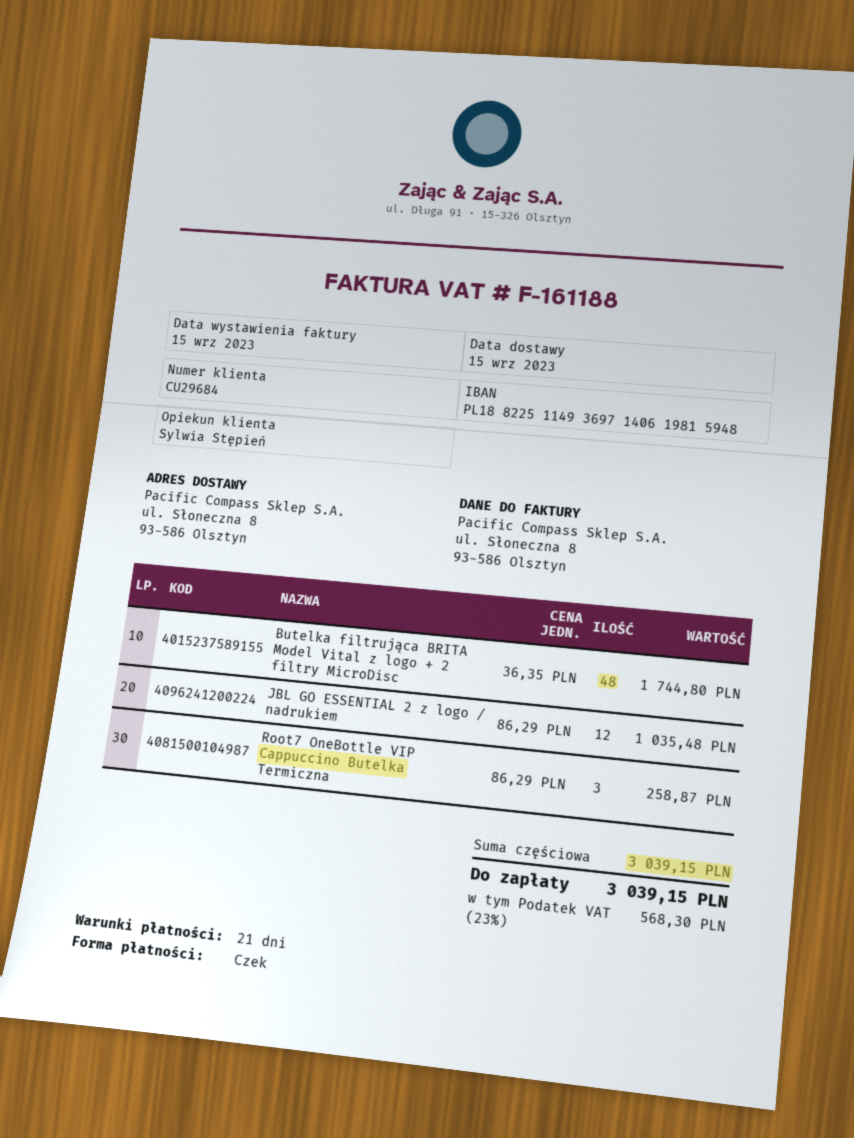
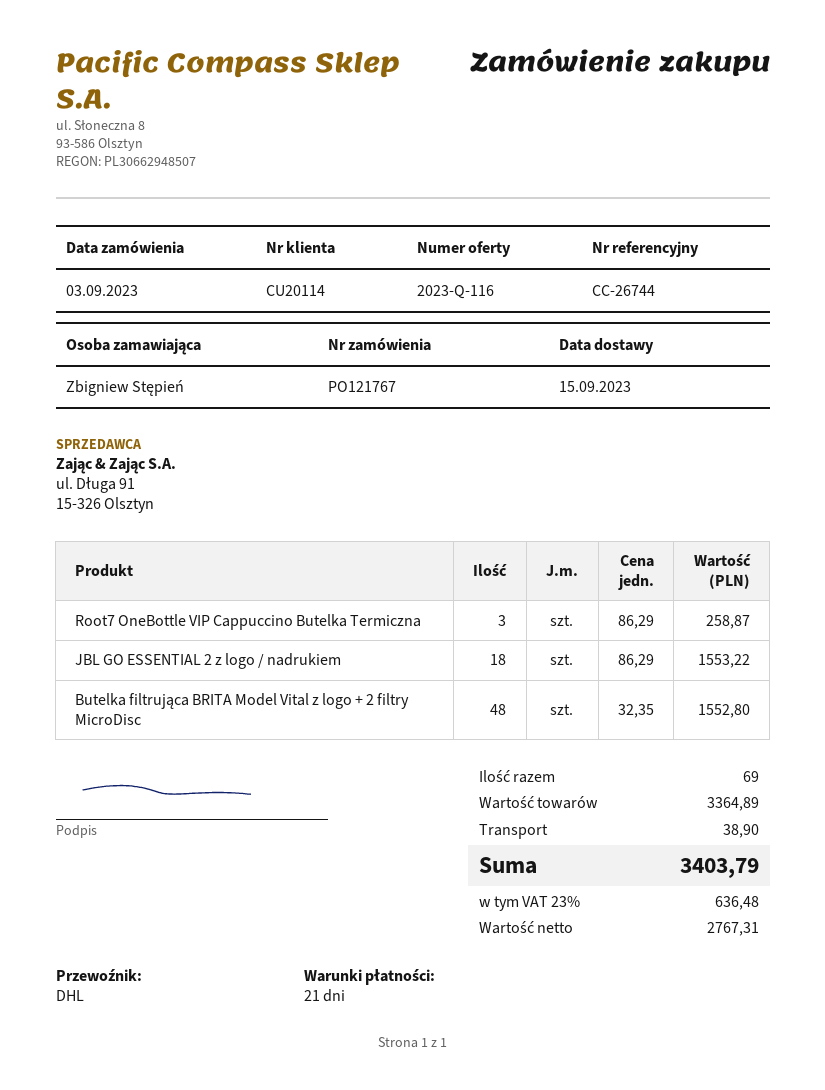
customer number: CU29684 -> CU20114
Butelka filtrująca BRITA Model Vital z logo + 2 filtry MicroDisc: 48 x 36.35 = 1744.80 -> 48 x 32.35 = 1552.80
JBL GO ESSENTIAL 2 z logo / nadrukiem: 12 x 86.29 = 1035.48 -> 18 x 86.29 = 1553.22
subtotal: 3039.15 -> 3364.89
shipping: none -> 38.90
tax: 23% = 568.30 -> 23% = 636.48
total: 3039.15 -> 3403.79

